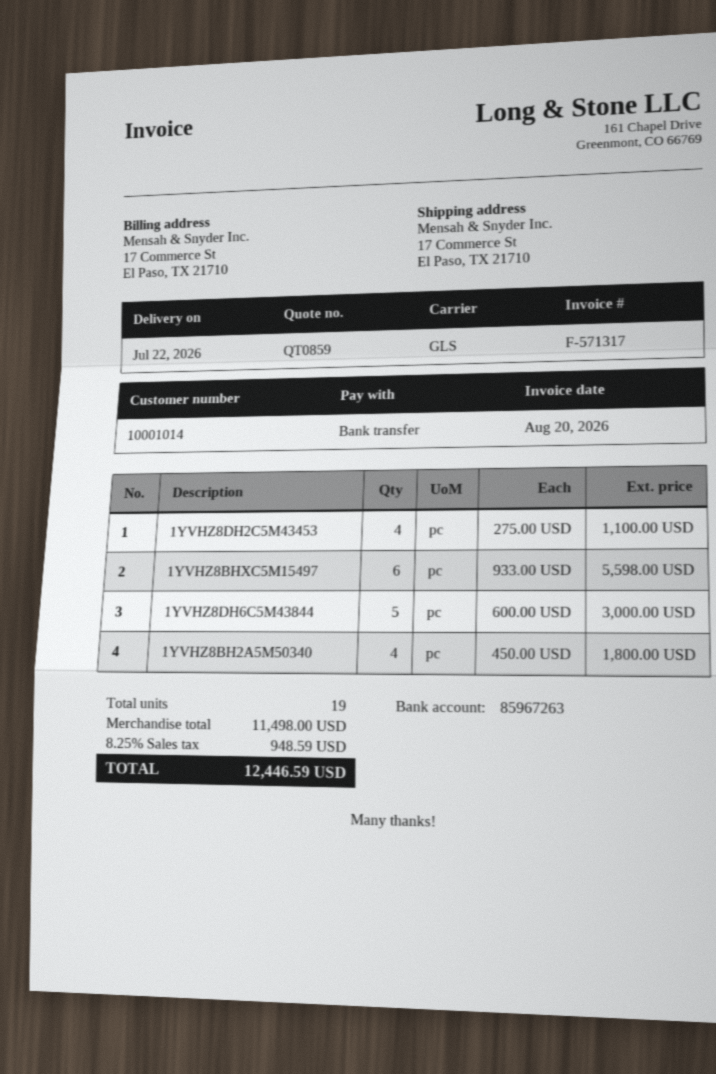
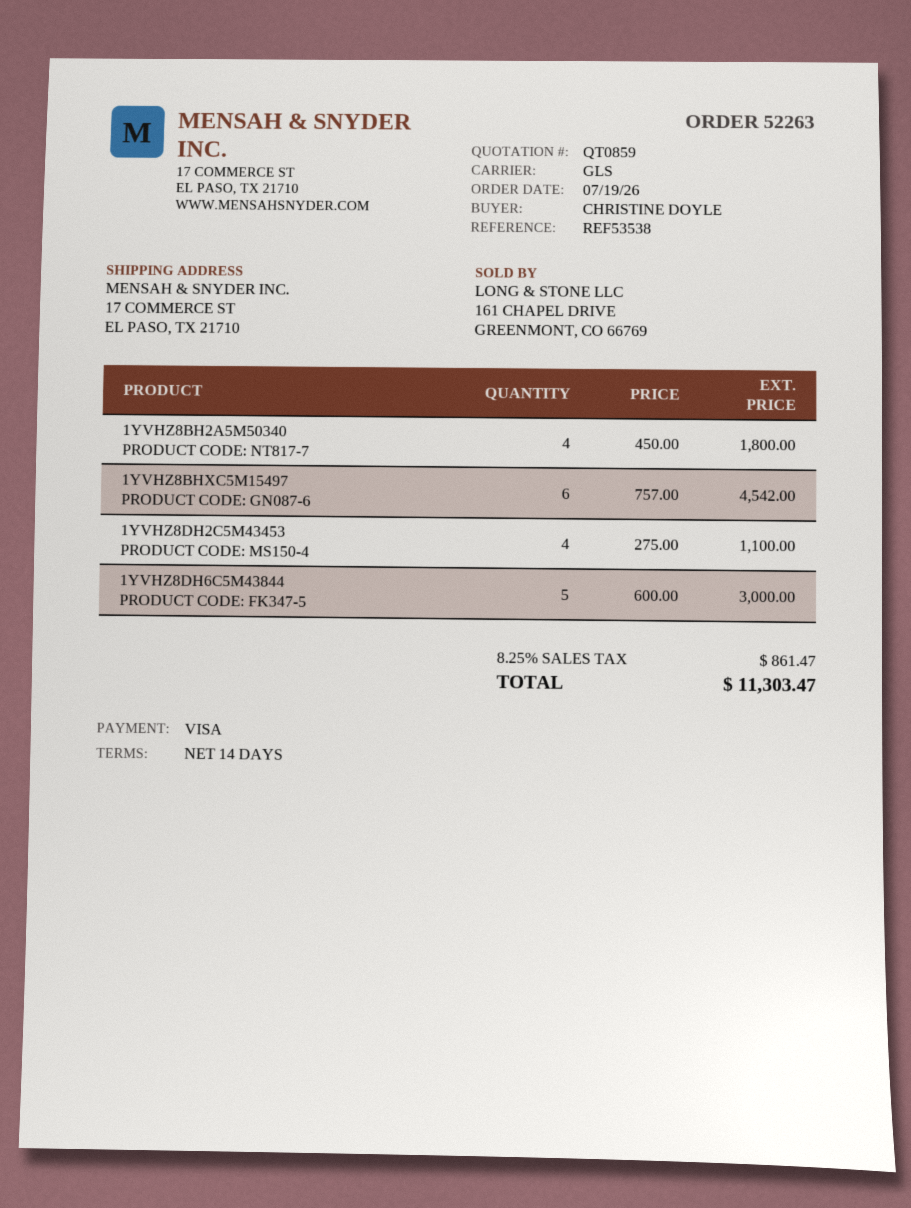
payment method: bank transfer -> Visa
1YVHZ8BHXC5M15497: 6 x 933.00 = 5598.00 -> 6 x 757.00 = 4542.00
tax: 8.25% = 948.59 -> 8.25% = 861.47
total: 12446.59 -> 11303.47

